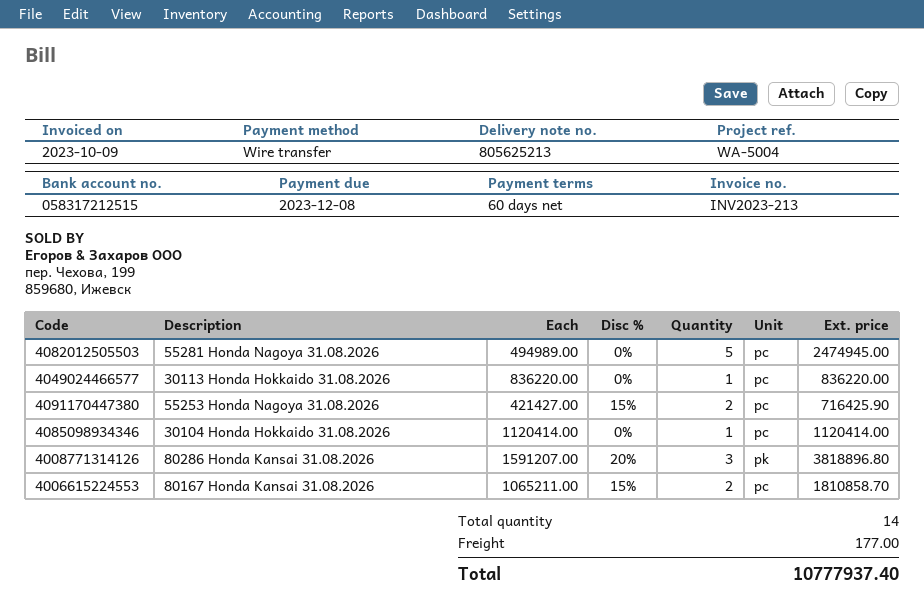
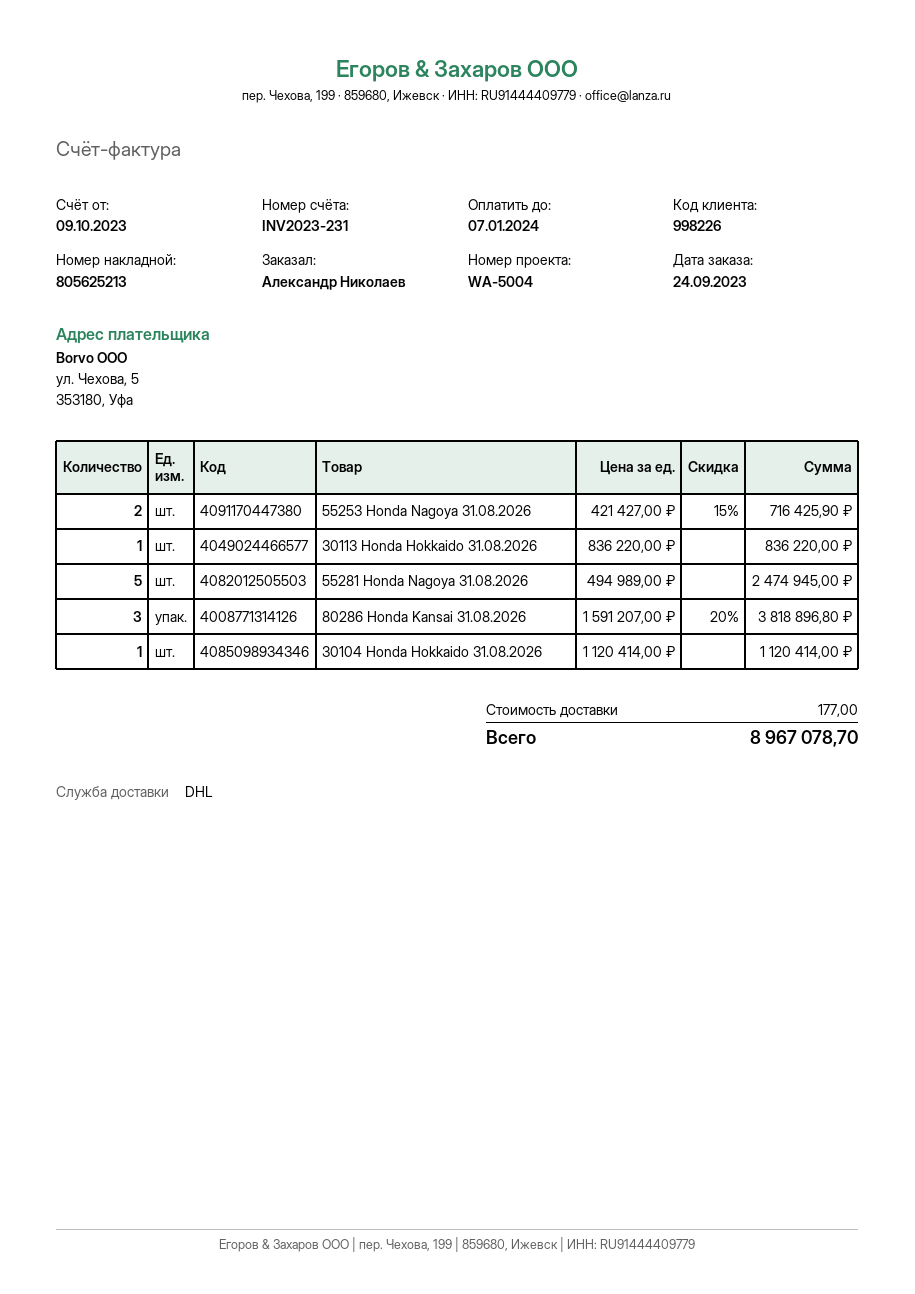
invoice number: INV2023-213 -> INV2023-231
due date: 2023-12-08 -> 2024-01-07
80167 Honda Kansai 31.08.2026: 2 x 1065211.00 - 15% = 1810858.70 -> none
total: 10777937.40 -> 8967078.70

